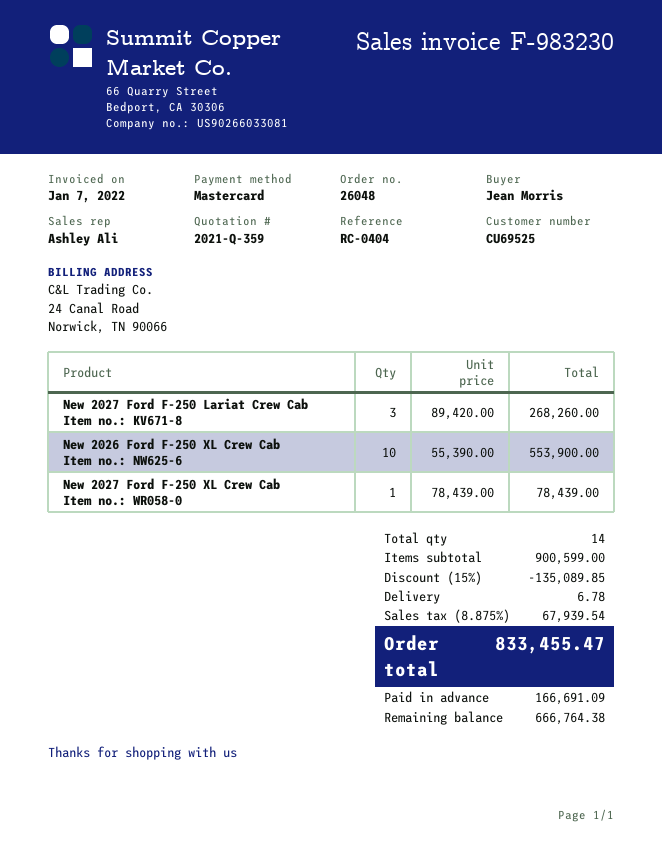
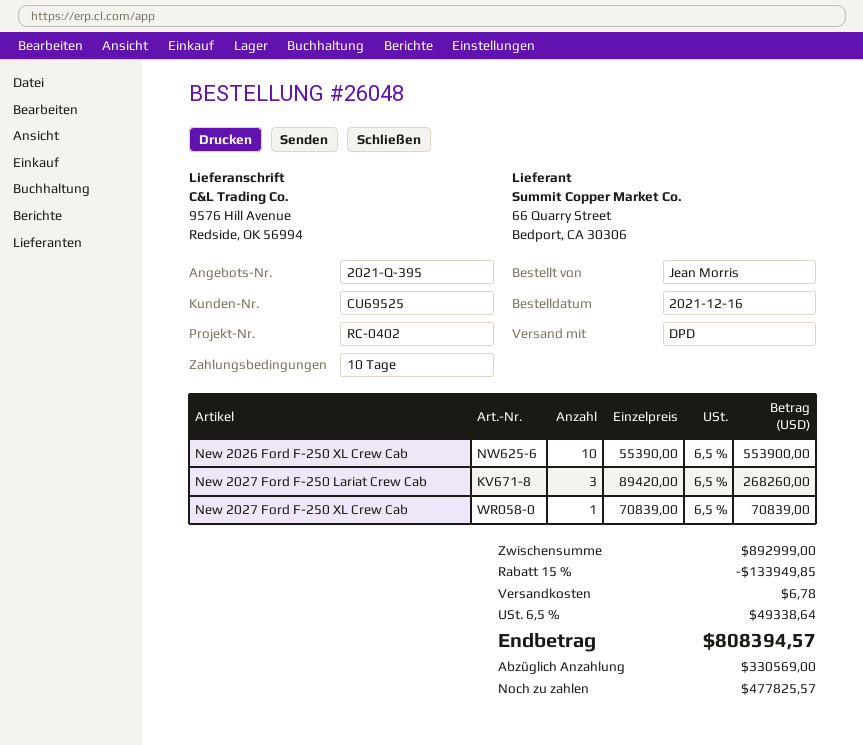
quote number: 2021-Q-359 -> 2021-Q-395
reference: RC-0404 -> RC-0402
New 2027 Ford F-250 XL Crew Cab: 1 x 78439.00 = 78439.00 -> 1 x 70839.00 = 70839.00
subtotal: 900599.00 -> 892999.00
discount: 15% = 135089.85 -> 15% = 133949.85
tax: 8.875% = 67939.54 -> 6.5% = 49338.64
total: 833455.47 -> 808394.57
deposit: 166691.09 -> 330569.00
balance: 666764.38 -> 477825.57

